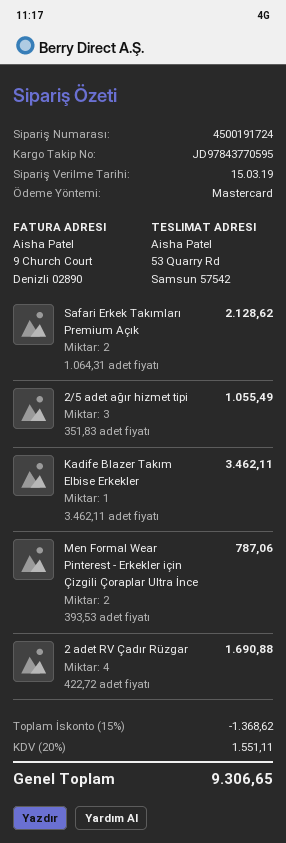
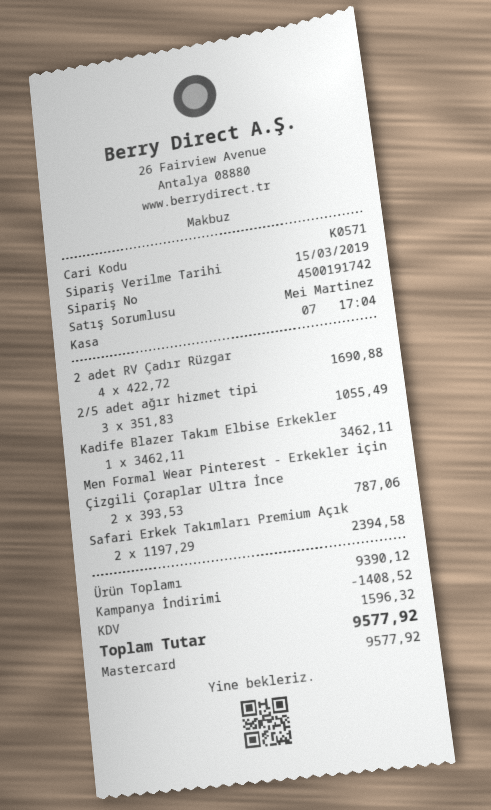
order number: 4500191724 -> 4500191742
Safari Erkek Takımları Premium Açık: 2 x 1064.31 = 2128.62 -> 2 x 1197.29 = 2394.58
discount: 1368.62 -> 1408.52
tax: 1551.11 -> 1596.32
total: 9306.65 -> 9577.92

